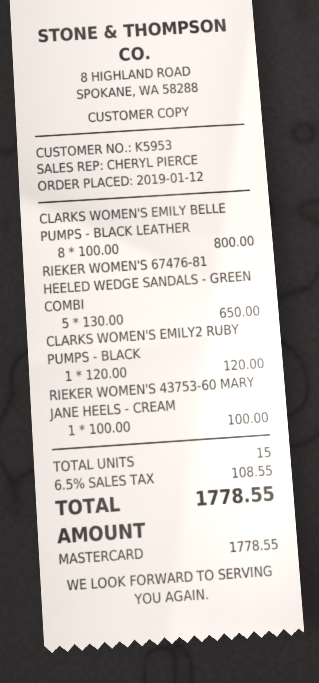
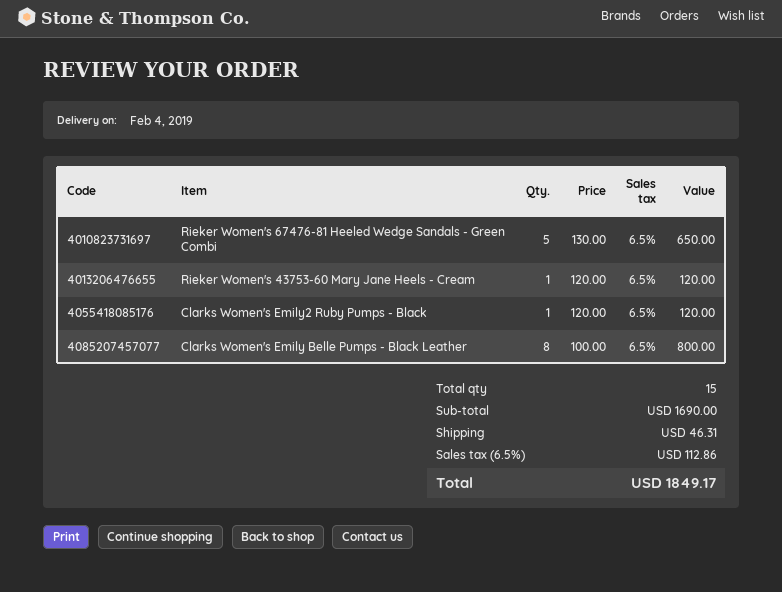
RIEKER WOMEN'S 43753-60 MARY JANE HEELS - CREAM: 1 x 100.00 = 100.00 -> 1 x 120.00 = 120.00
shipping: none -> 46.31
tax: 6.5% = 108.55 -> 6.5% = 112.86
total: 1778.55 -> 1849.17

